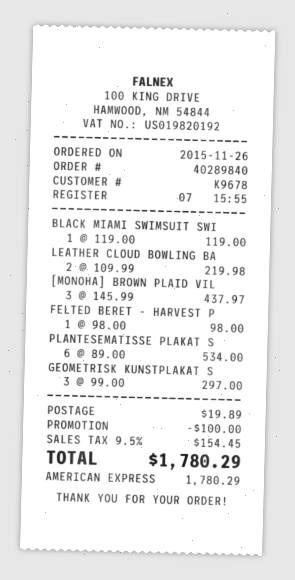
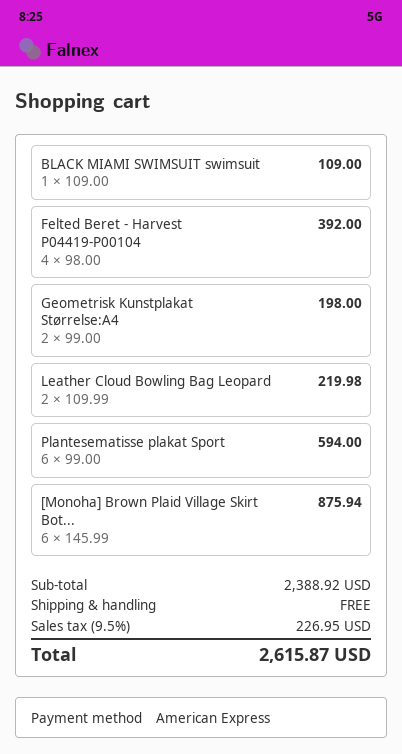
BLACK MIAMI SWIMSUIT SWI: 1 x 119.00 = 119.00 -> 1 x 109.00 = 109.00
[MONOHA] BROWN PLAID VIL: 3 x 145.99 = 437.97 -> 6 x 145.99 = 875.94
FELTED BERET - HARVEST P: 1 x 98.00 = 98.00 -> 4 x 98.00 = 392.00
PLANTESEMATISSE PLAKAT S: 6 x 89.00 = 534.00 -> 6 x 99.00 = 594.00
GEOMETRISK KUNSTPLAKAT S: 3 x 99.00 = 297.00 -> 2 x 99.00 = 198.00
discount: 100.00 -> none
shipping: 19.89 -> 0.00
tax: 9.5% = 154.45 -> 9.5% = 226.95
total: 1780.29 -> 2615.87

